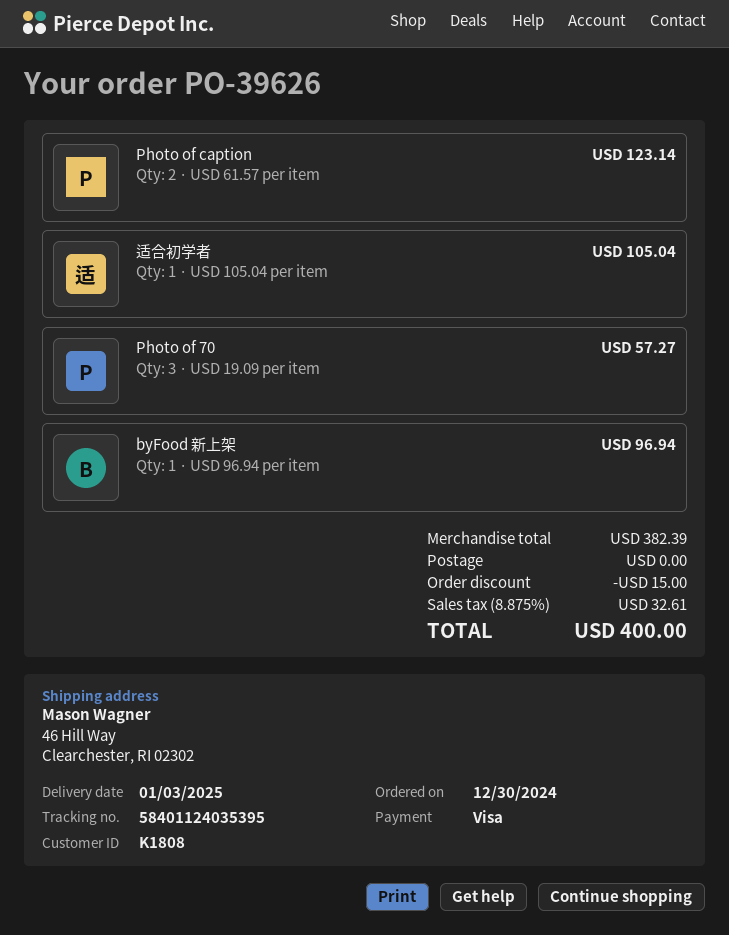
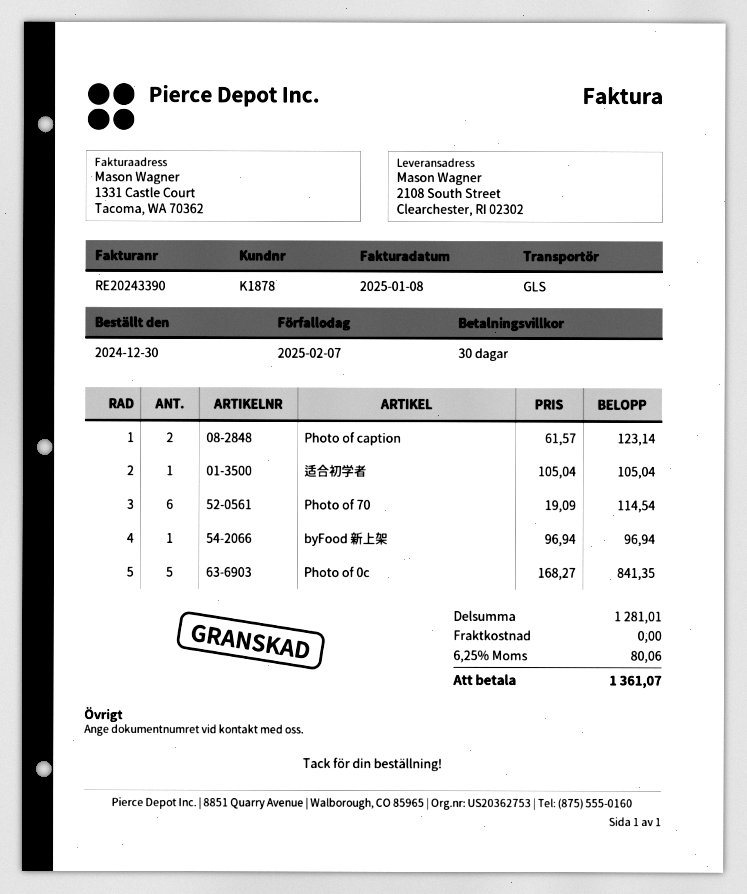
customer number: K1808 -> K1878
ship to: 46 Hill Way, Clearchester, RI 02302 -> 2108 South Street, Clearchester, RI 02302
Photo of 70: 3 x 19.09 = 57.27 -> 6 x 19.09 = 114.54
Photo of 0c: none -> 5 x 168.27 = 841.35
subtotal: 382.39 -> 1281.01
discount: 15.00 -> none
tax: 8.875% = 32.61 -> 6.25% = 80.06
total: 400.00 -> 1361.07

